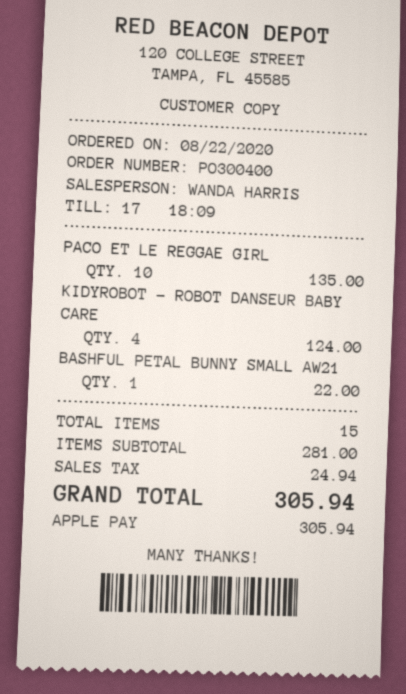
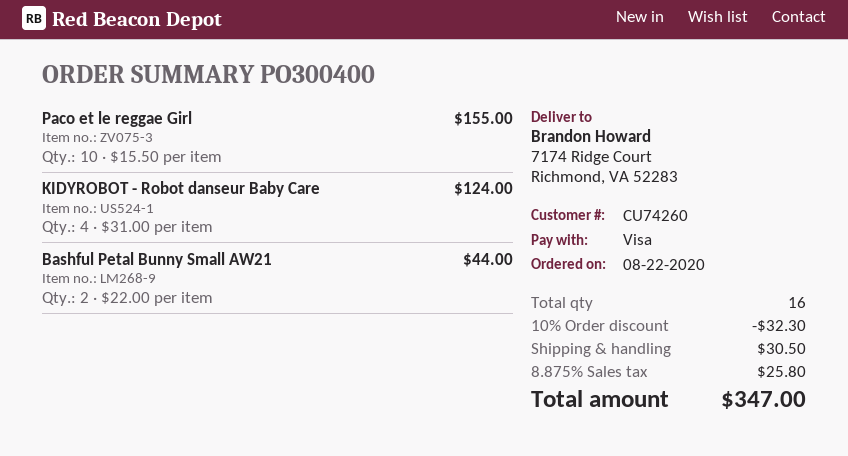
payment method: Apple Pay -> Visa
PACO ET LE REGGAE GIRL: 10 for 135.00 -> 10 for 155.00
BASHFUL PETAL BUNNY SMALL AW21: 1 for 22.00 -> 2 for 44.00
total quantity: 15 -> 16
discount: none -> 10% = 32.30
shipping: none -> 30.50
tax: 24.94 -> 25.80
total: 305.94 -> 347.00

